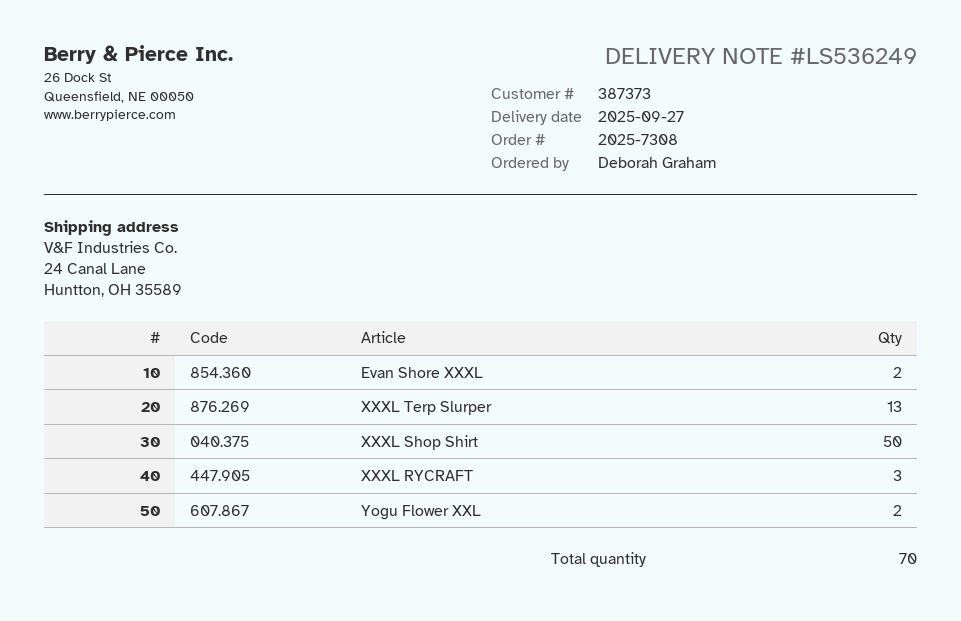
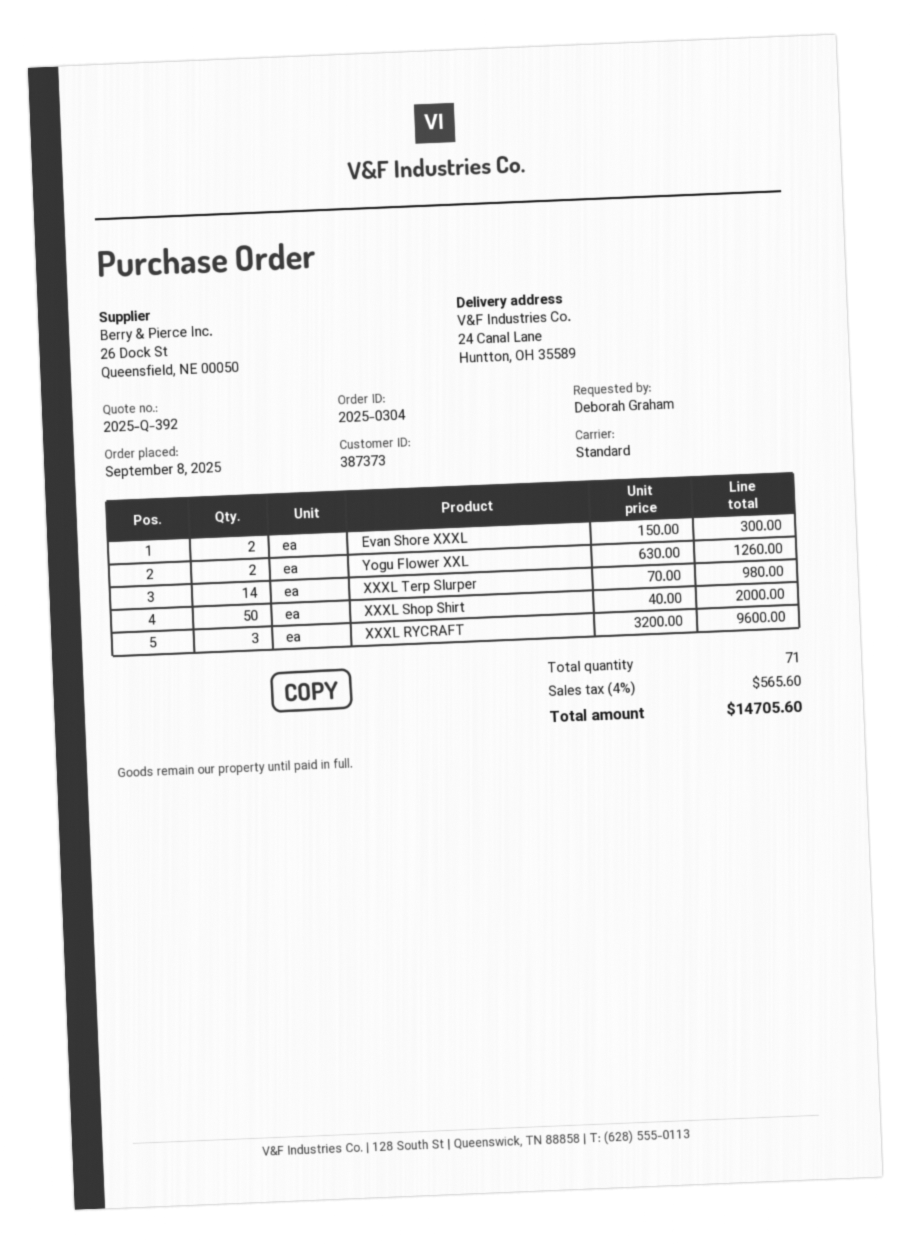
order number: 2025-7308 -> 2025-0304
XXXL Terp Slurper: 13 -> 14
total quantity: 70 -> 71

